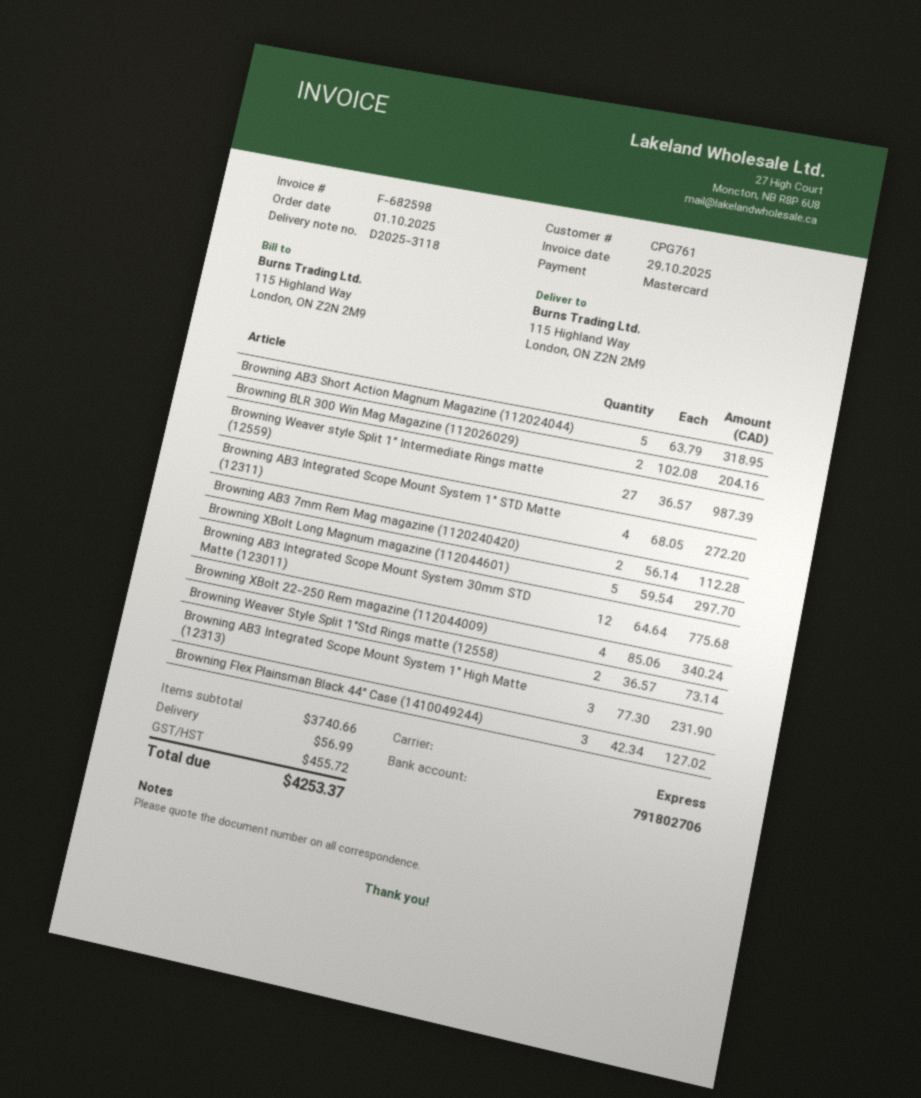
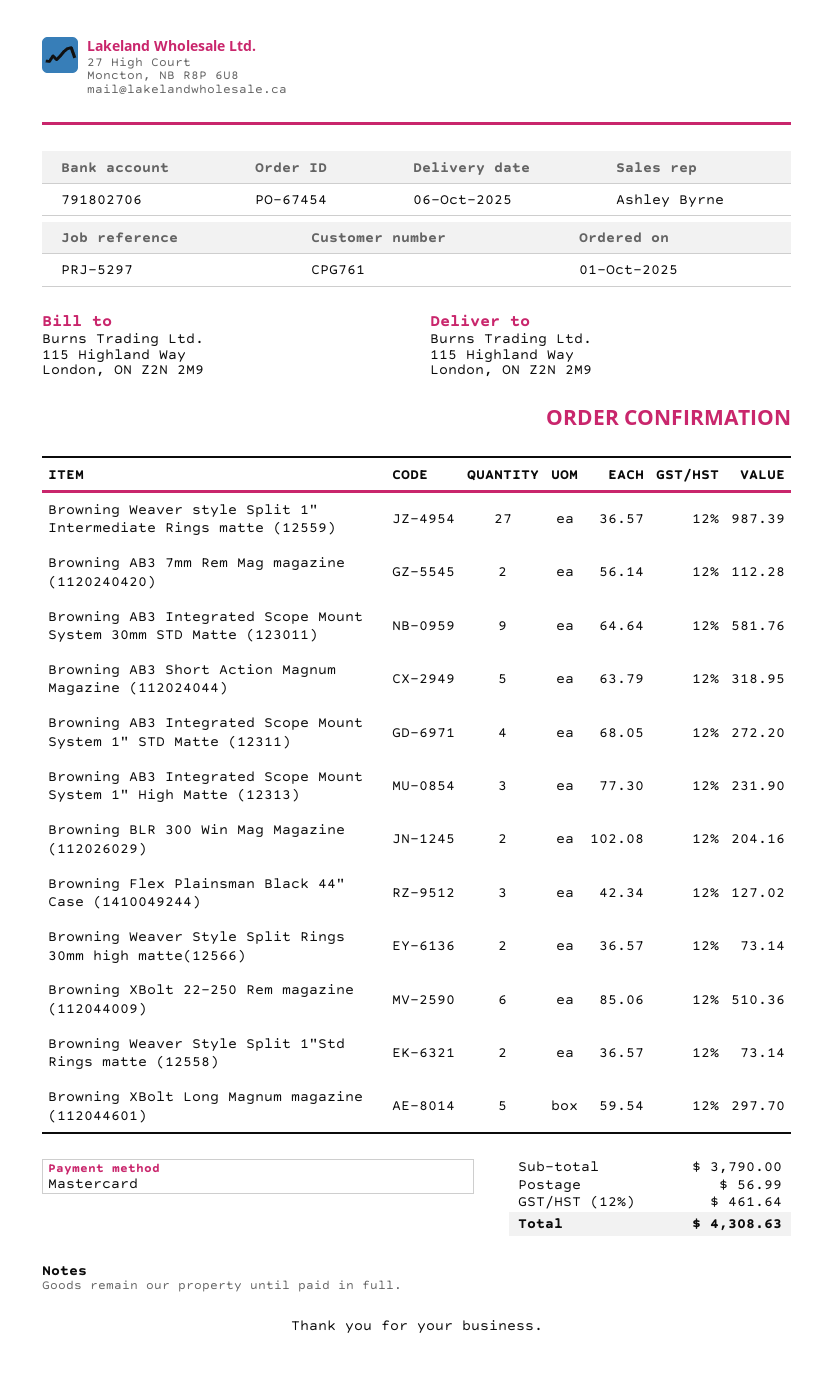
Browning AB3 Integrated Scope Mount System 30mm STD Matte (123011): 12 x 64.64 = 775.68 -> 9 x 64.64 = 581.76
Browning XBolt 22-250 Rem magazine (112044009): 4 x 85.06 = 340.24 -> 6 x 85.06 = 510.36
Browning Weaver Style Split Rings 30mm high matte(12566): none -> 2 x 36.57 = 73.14
subtotal: 3740.66 -> 3790.00
tax: 455.72 -> 461.64
total: 4253.37 -> 4308.63

